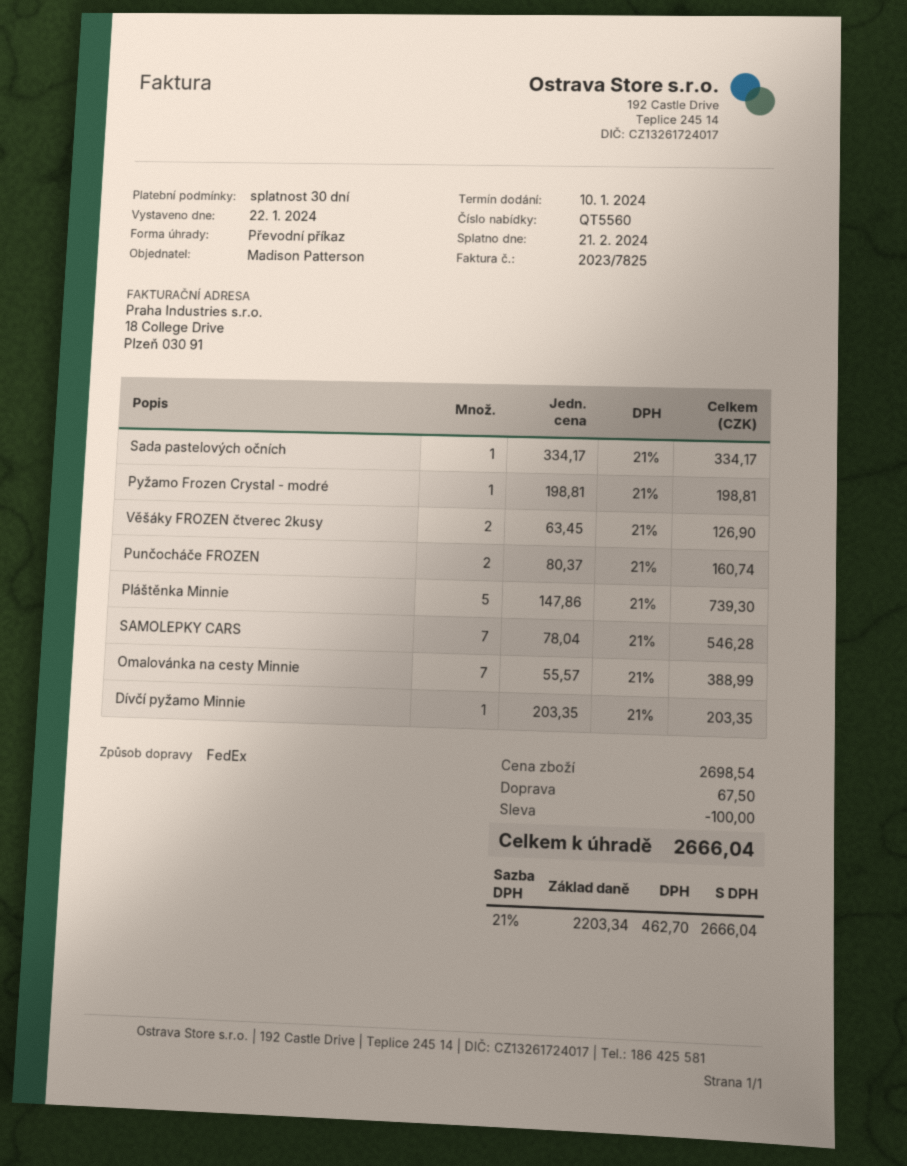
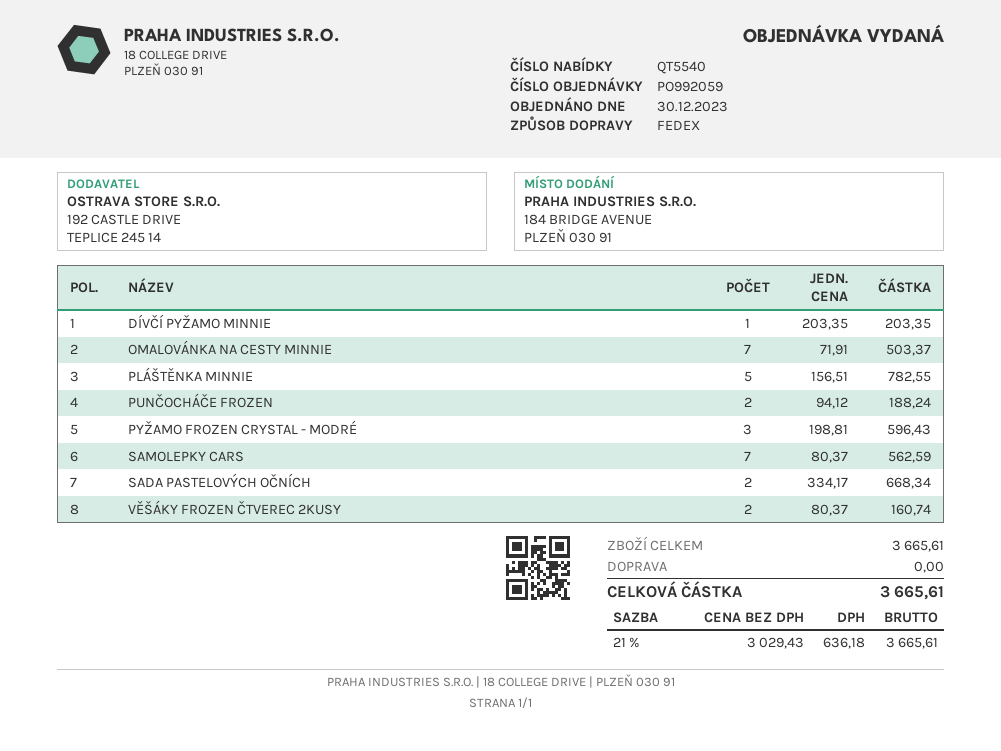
quote number: QT5560 -> QT5540
Sada pastelových očních: 1 x 334.17 = 334.17 -> 2 x 334.17 = 668.34
Pyžamo Frozen Crystal - modré: 1 x 198.81 = 198.81 -> 3 x 198.81 = 596.43
Věšáky FROZEN čtverec 2kusy: 2 x 63.45 = 126.90 -> 2 x 80.37 = 160.74
Punčocháče FROZEN: 2 x 80.37 = 160.74 -> 2 x 94.12 = 188.24
Pláštěnka Minnie: 5 x 147.86 = 739.30 -> 5 x 156.51 = 782.55
SAMOLEPKY CARS: 7 x 78.04 = 546.28 -> 7 x 80.37 = 562.59
Omalovánka na cesty Minnie: 7 x 55.57 = 388.99 -> 7 x 71.91 = 503.37
subtotal: 2698.54 -> 3665.61
discount: 100.00 -> none
shipping: 67.50 -> 0.00
net: 2203.34 -> 3029.43
tax: 21% = 462.70 -> 21% = 636.18
total: 2666.04 -> 3665.61

